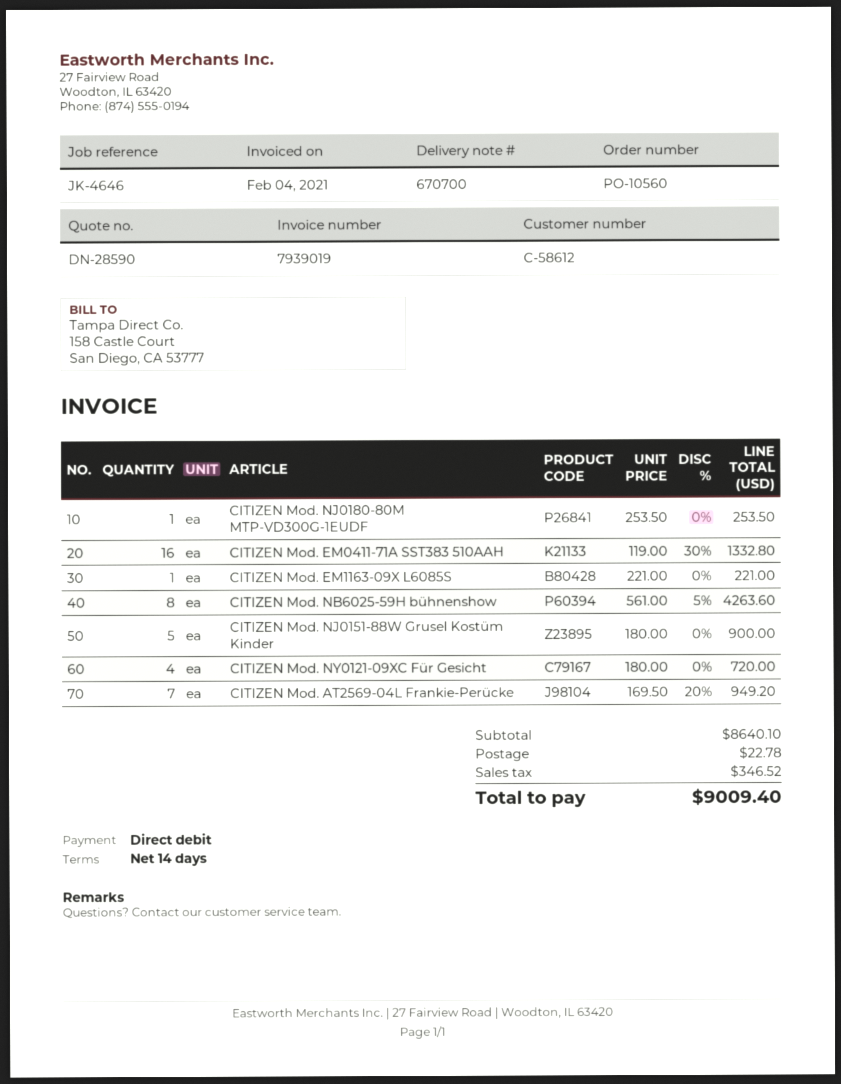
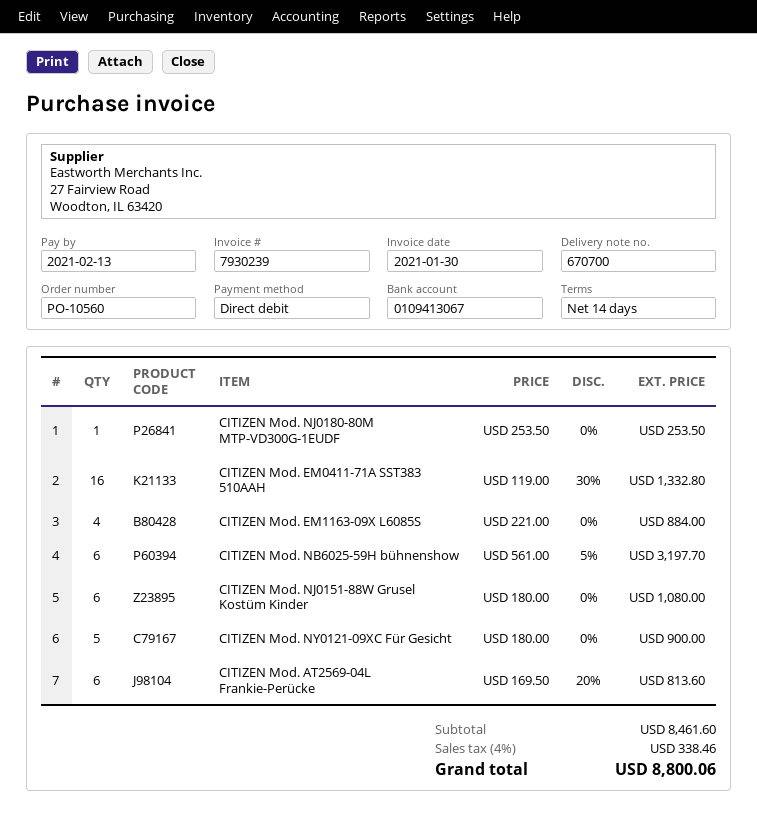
invoice number: 7939019 -> 7930239
invoice date: 2021-02-04 -> 2021-01-30
CITIZEN Mod. EM1163-09X L6085S: 1 x 221.00 = 221.00 -> 4 x 221.00 = 884.00
CITIZEN Mod. NB6025-59H bühnenshow: 8 x 561.00 - 5% = 4263.60 -> 6 x 561.00 - 5% = 3197.70
CITIZEN Mod. NJ0151-88W Grusel Kostüm Kinder: 5 x 180.00 = 900.00 -> 6 x 180.00 = 1080.00
CITIZEN Mod. NY0121-09XC Für Gesicht: 4 x 180.00 = 720.00 -> 5 x 180.00 = 900.00
CITIZEN Mod. AT2569-04L Frankie-Perücke: 7 x 169.50 - 20% = 949.20 -> 6 x 169.50 - 20% = 813.60
subtotal: 8640.10 -> 8461.60
shipping: 22.78 -> none
tax: 346.52 -> 338.46
total: 9009.40 -> 8800.06

